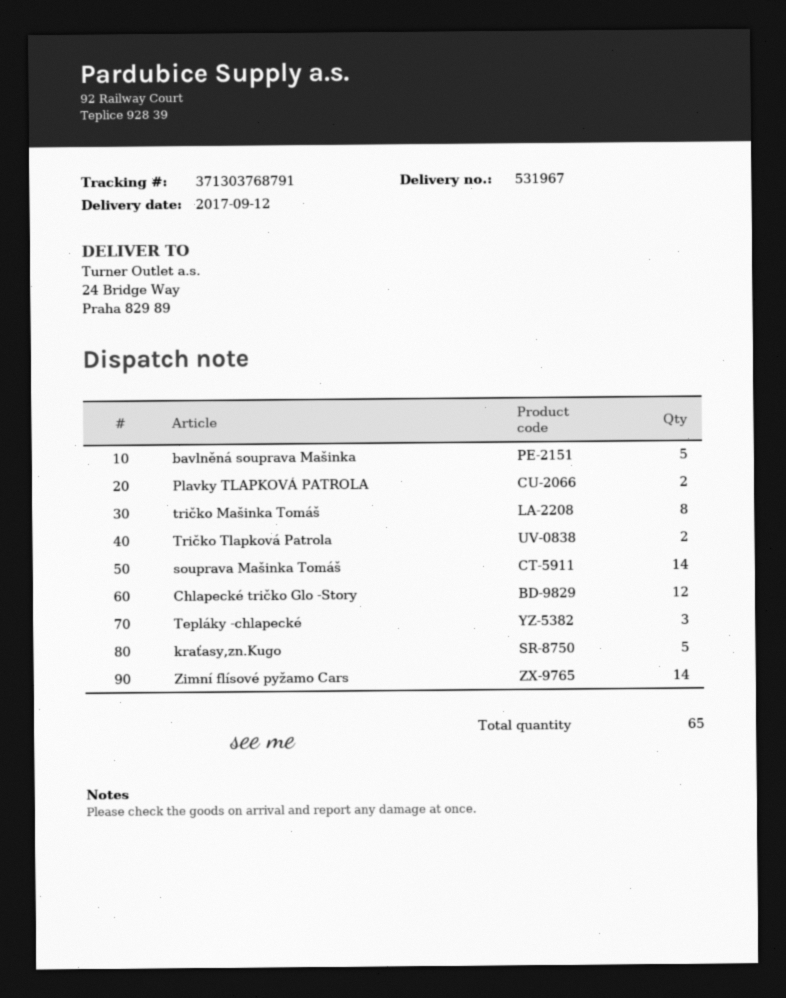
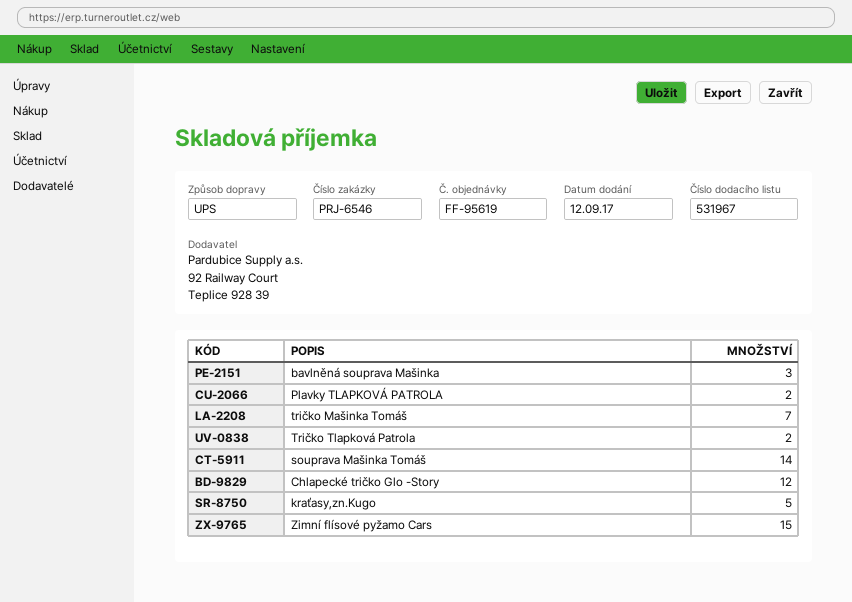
bavlněná souprava Mašinka: 5 -> 3
tričko Mašinka Tomáš: 8 -> 7
Tepláky -chlapecké: 3 -> none
Zimní flísové pyžamo Cars: 14 -> 15

